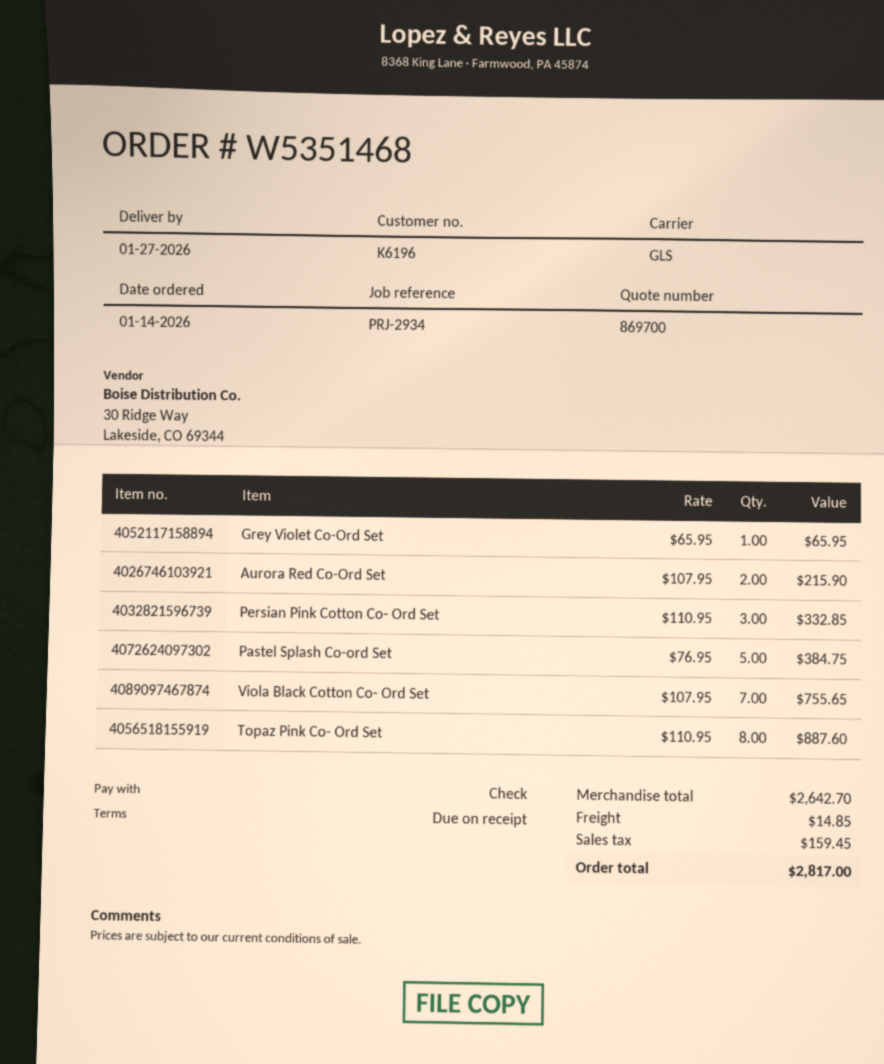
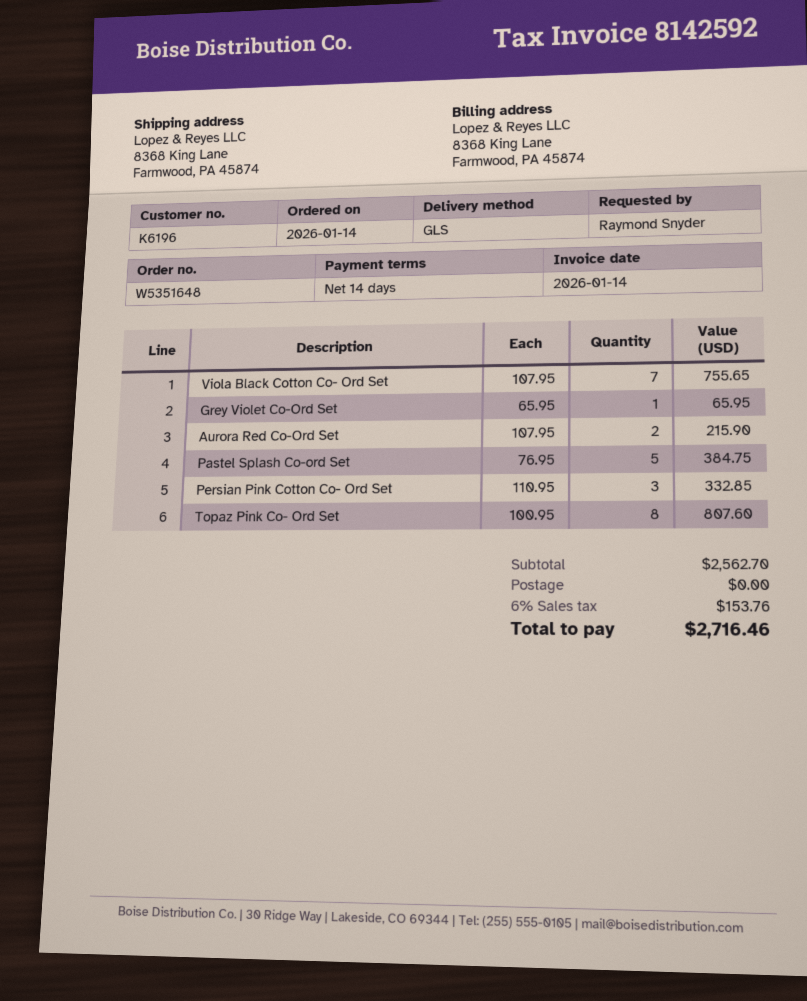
order number: W5351468 -> W5351648
payment terms: on receipt -> 14 days
Topaz Pink Co- Ord Set: 8 x 110.95 = 887.60 -> 8 x 100.95 = 807.60
subtotal: 2642.70 -> 2562.70
shipping: 14.85 -> 0.00
tax: 159.45 -> 153.76
total: 2817.00 -> 2716.46

